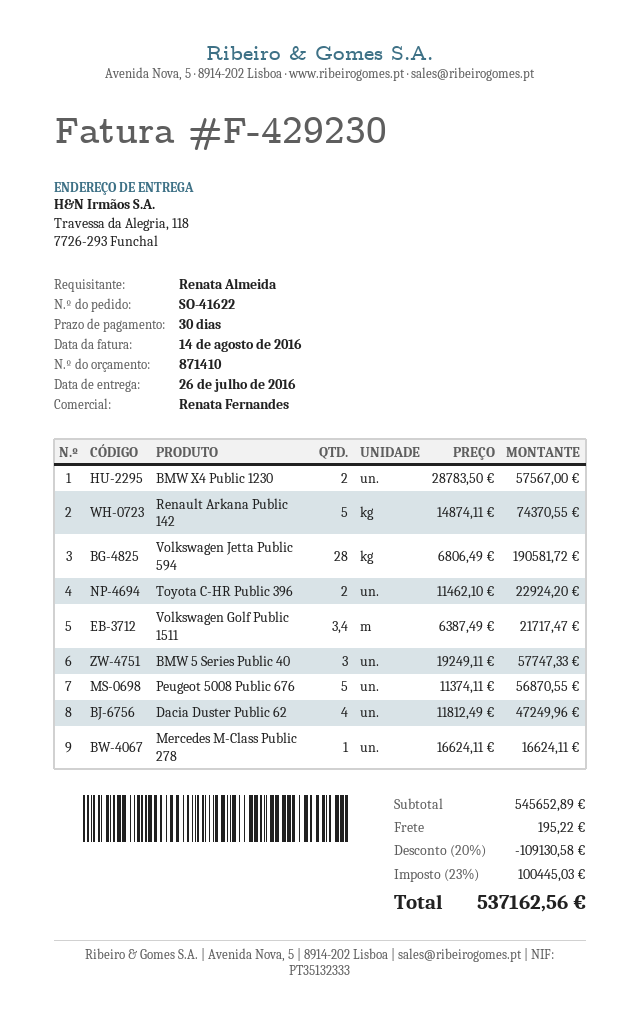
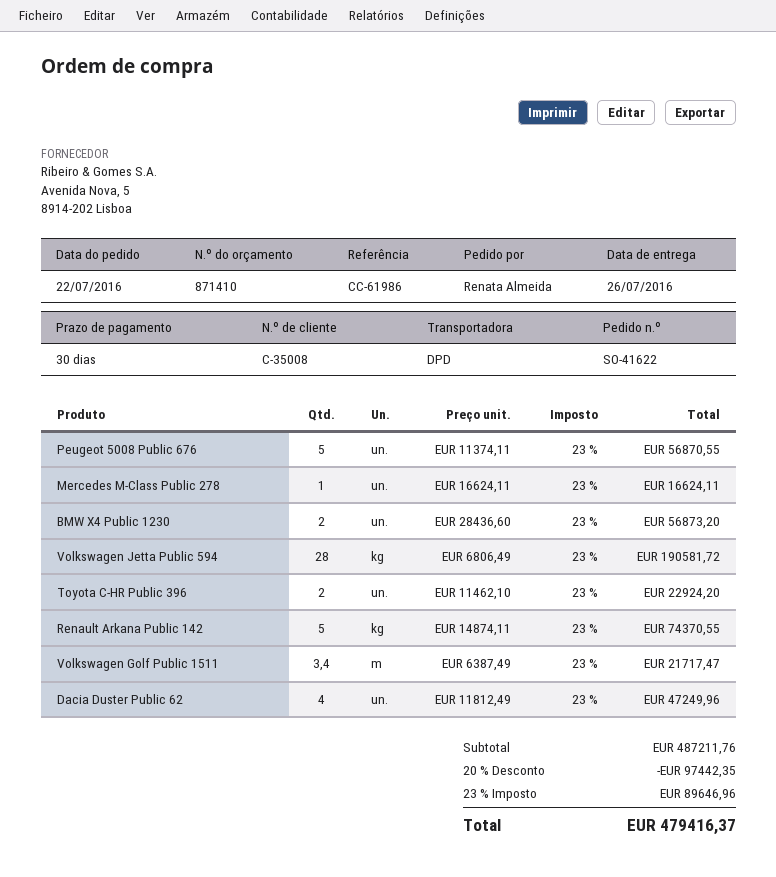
BMW X4 Public 1230: 2 x 28783.50 = 57567.00 -> 2 x 28436.60 = 56873.20
BMW 5 Series Public 40: 3 x 19249.11 = 57747.33 -> none
subtotal: 545652.89 -> 487211.76
discount: 20% = 109130.58 -> 20% = 97442.35
shipping: 195.22 -> none
tax: 23% = 100445.03 -> 23% = 89646.96
total: 537162.56 -> 479416.37

